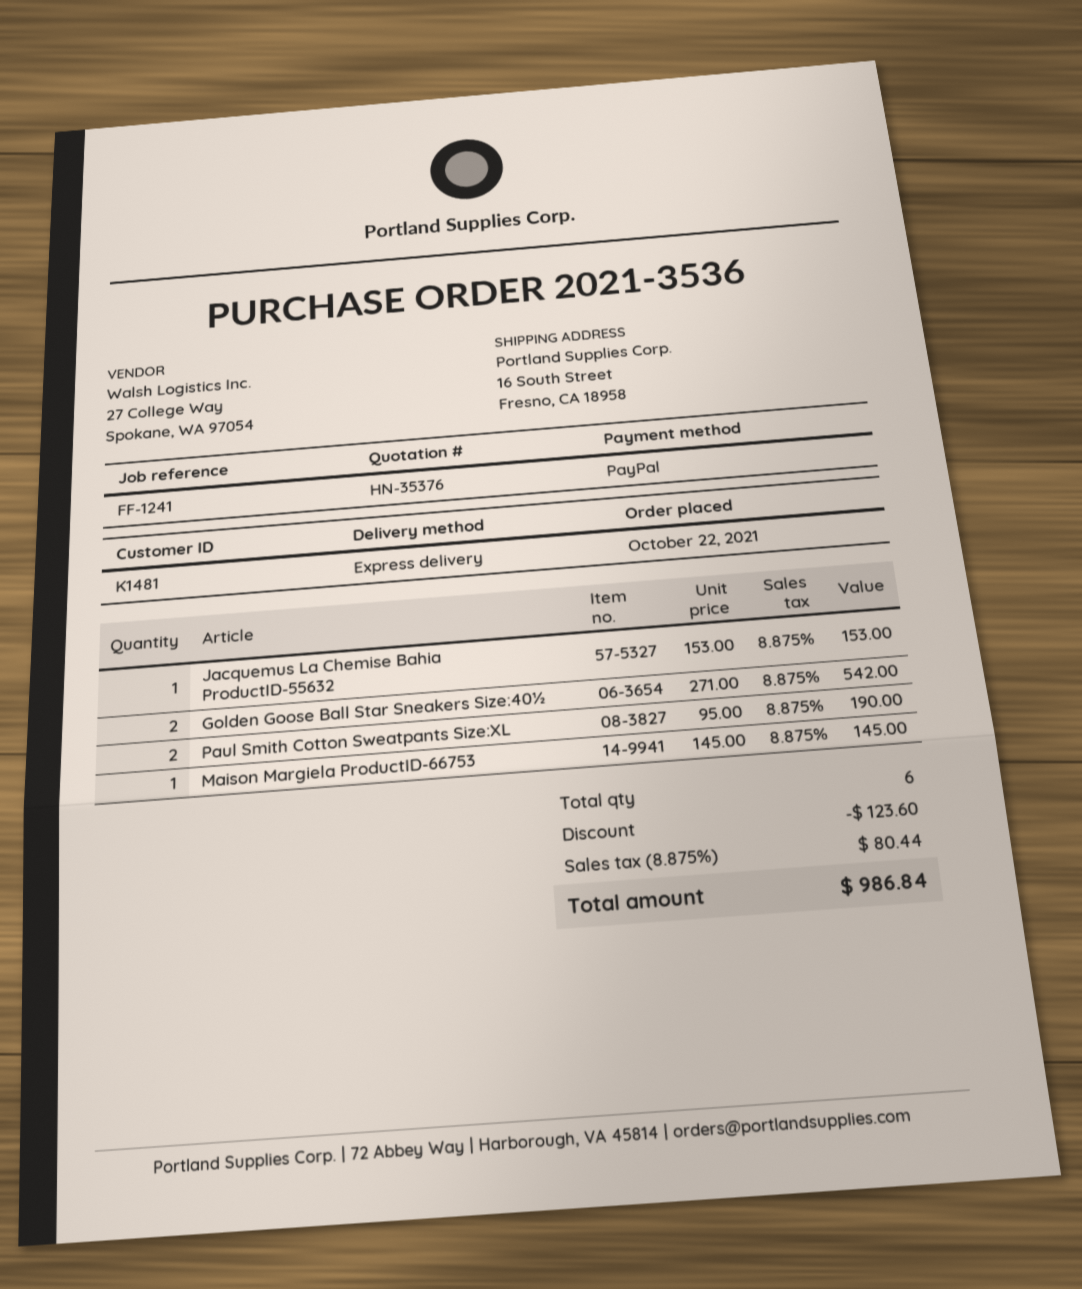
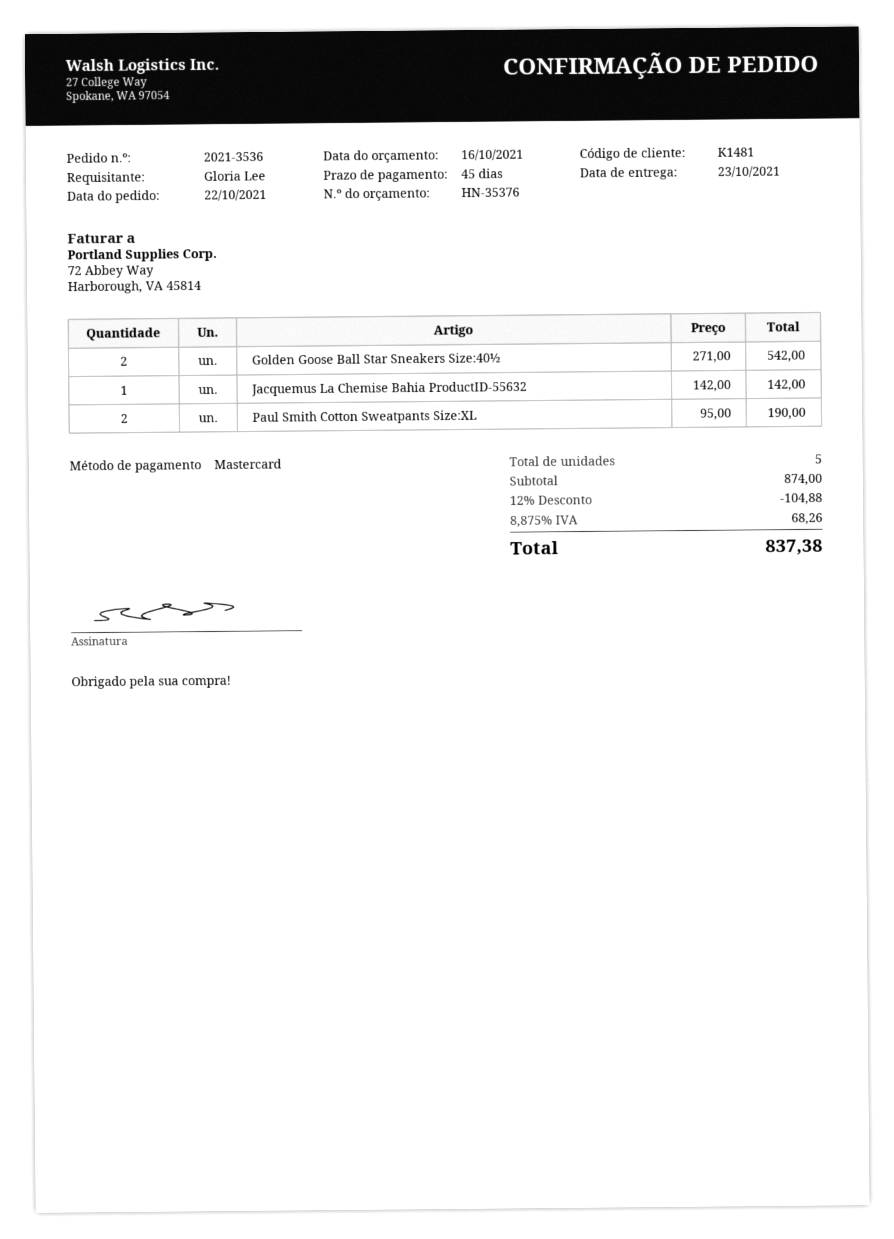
payment method: PayPal -> Mastercard
Jacquemus La Chemise Bahia ProductID-55632: 1 x 153.00 = 153.00 -> 1 x 142.00 = 142.00
Maison Margiela ProductID-66753: 1 x 145.00 = 145.00 -> none
total quantity: 6 -> 5
discount: 123.60 -> 104.88
tax: 8.875% = 80.44 -> 8.875% = 68.26
total: 986.84 -> 837.38

